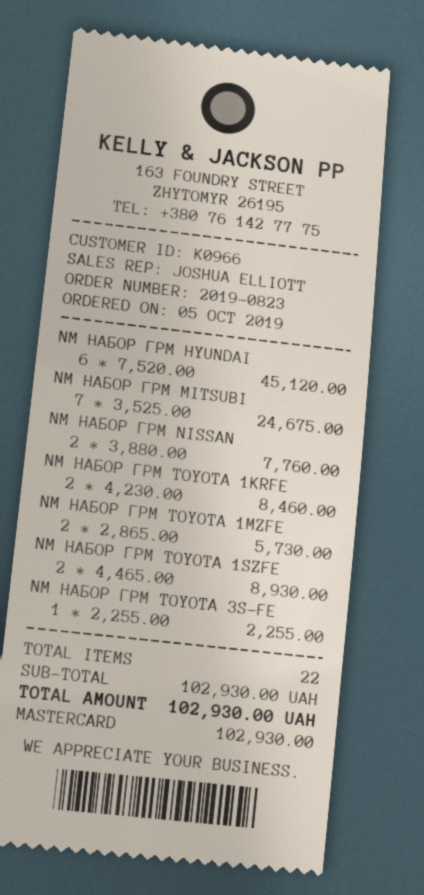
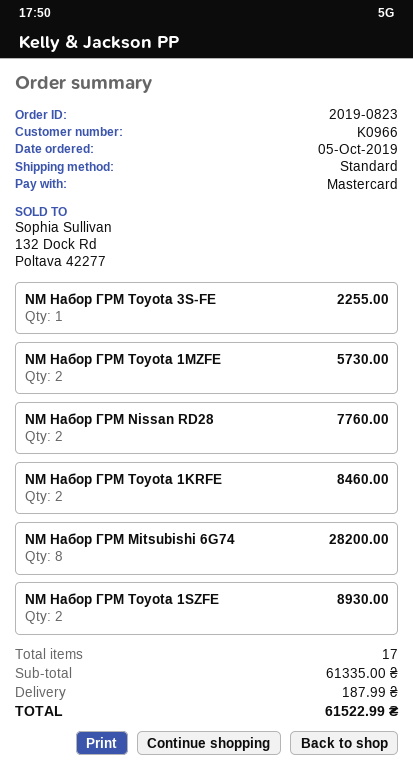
NM НАБОР ГРМ HYUNDAI: 6 for 45120.00 -> none
NM НАБОР ГРМ MITSUBI: 7 for 24675.00 -> 8 for 28200.00
total quantity: 22 -> 17
subtotal: 102930.00 -> 61335.00
shipping: none -> 187.99
total: 102930.00 -> 61522.99

